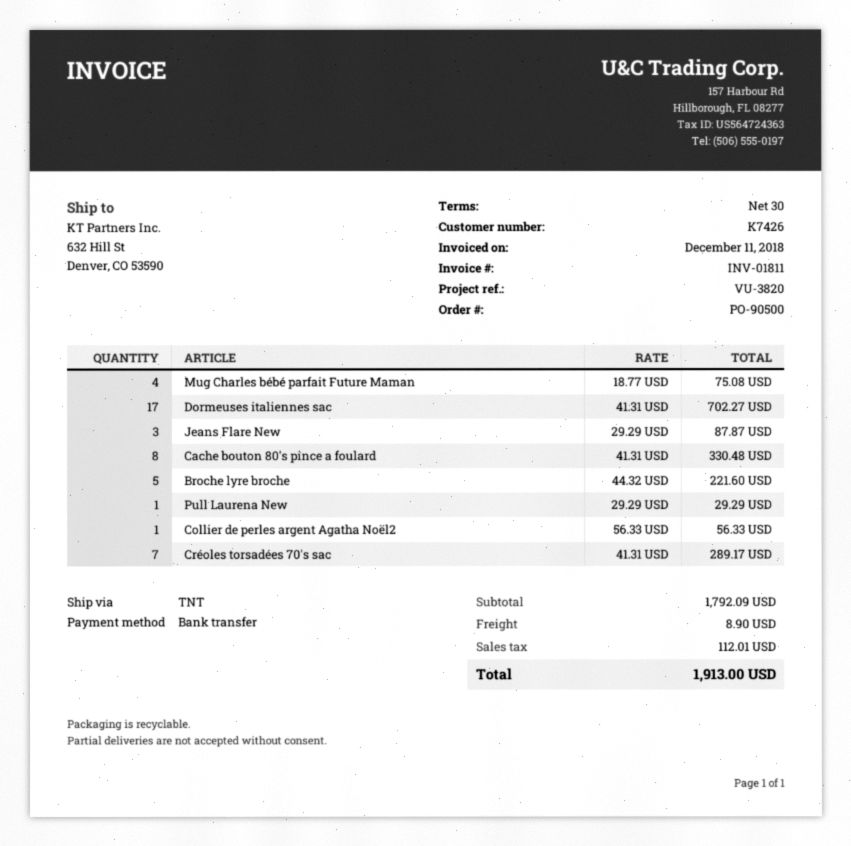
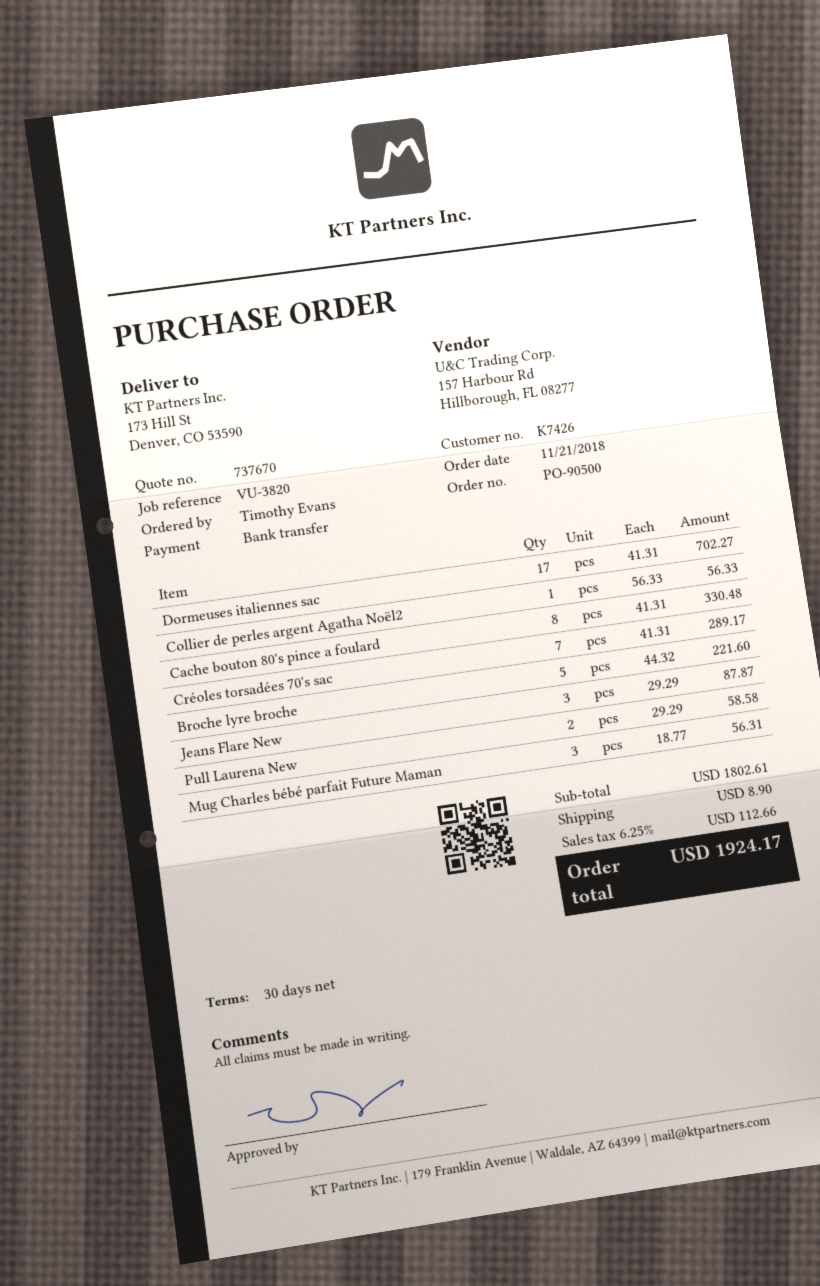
ship to: 632 Hill St, Denver, CO 53590 -> 173 Hill St, Denver, CO 53590
Mug Charles bébé parfait Future Maman: 4 x 18.77 = 75.08 -> 3 x 18.77 = 56.31
Pull Laurena New: 1 x 29.29 = 29.29 -> 2 x 29.29 = 58.58
subtotal: 1792.09 -> 1802.61
tax: 112.01 -> 112.66
total: 1913.00 -> 1924.17

